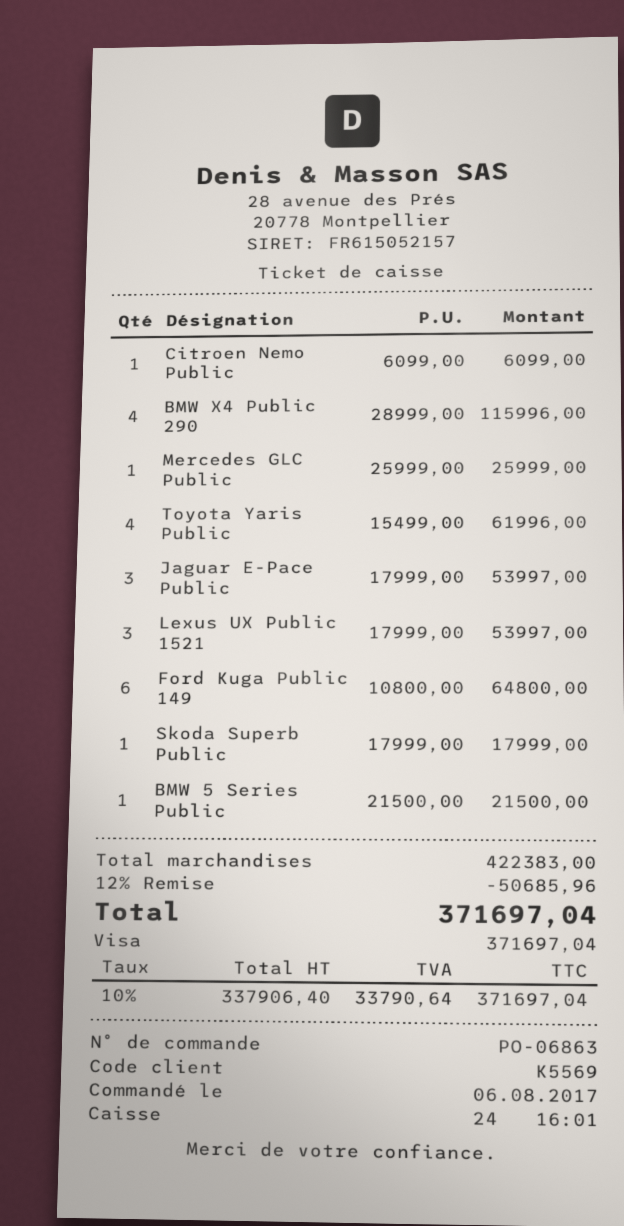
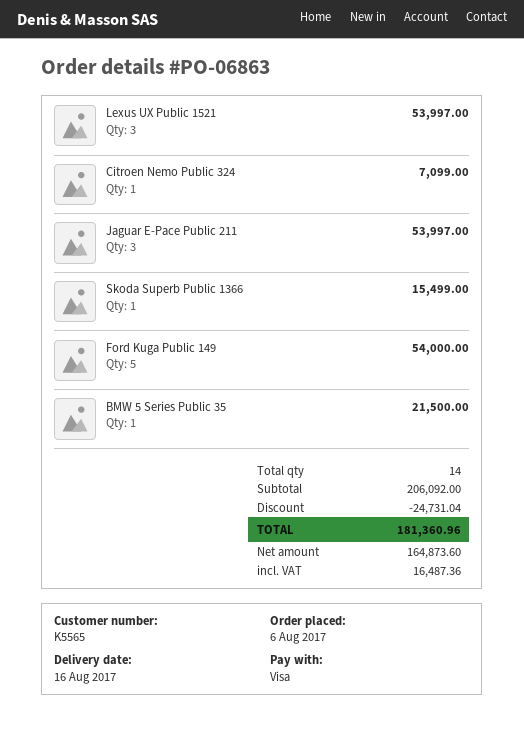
customer number: K5569 -> K5565
Citroen Nemo Public: 1 for 6099.00 -> 1 for 7099.00
BMW X4 Public 290: 4 for 115996.00 -> none
Mercedes GLC Public: 1 for 25999.00 -> none
Toyota Yaris Public: 4 for 61996.00 -> none
Ford Kuga Public 149: 6 for 64800.00 -> 5 for 54000.00
Skoda Superb Public: 1 for 17999.00 -> 1 for 15499.00
subtotal: 422383.00 -> 206092.00
discount: 50685.96 -> 24731.04
net: 337906.40 -> 164873.60
tax: 33790.64 -> 16487.36
total: 371697.04 -> 181360.96

